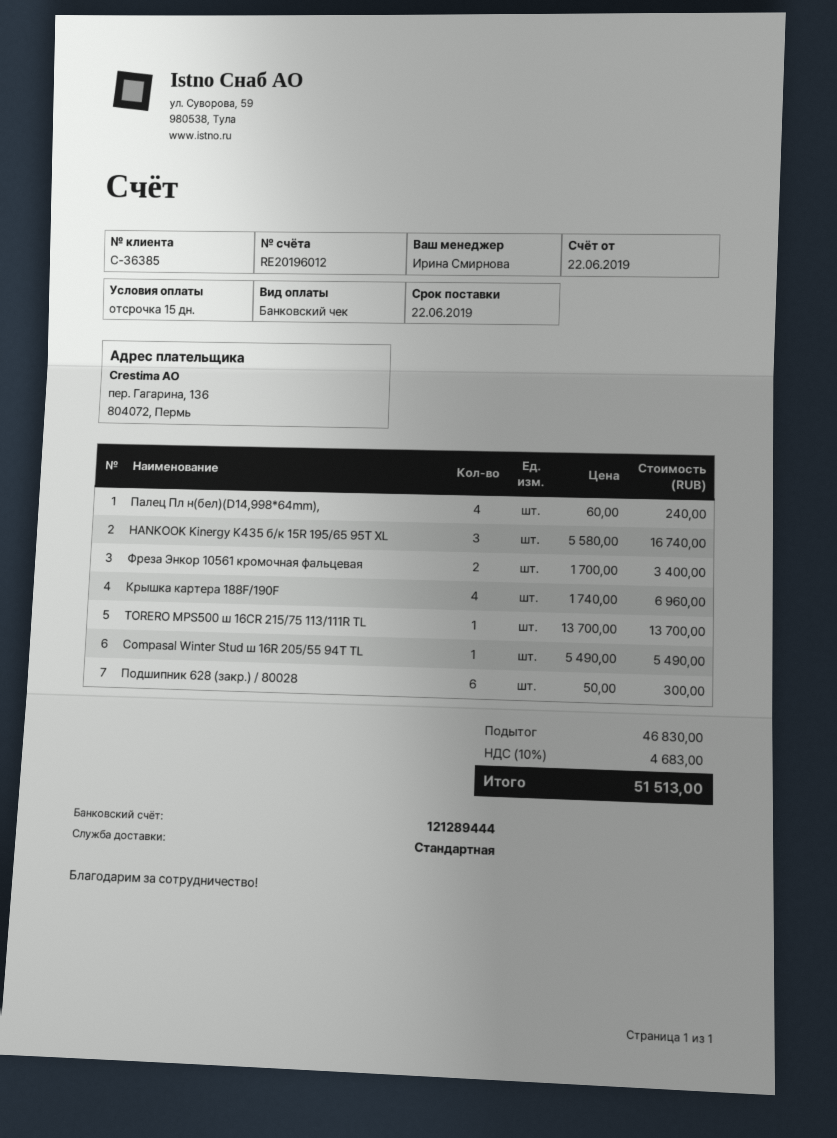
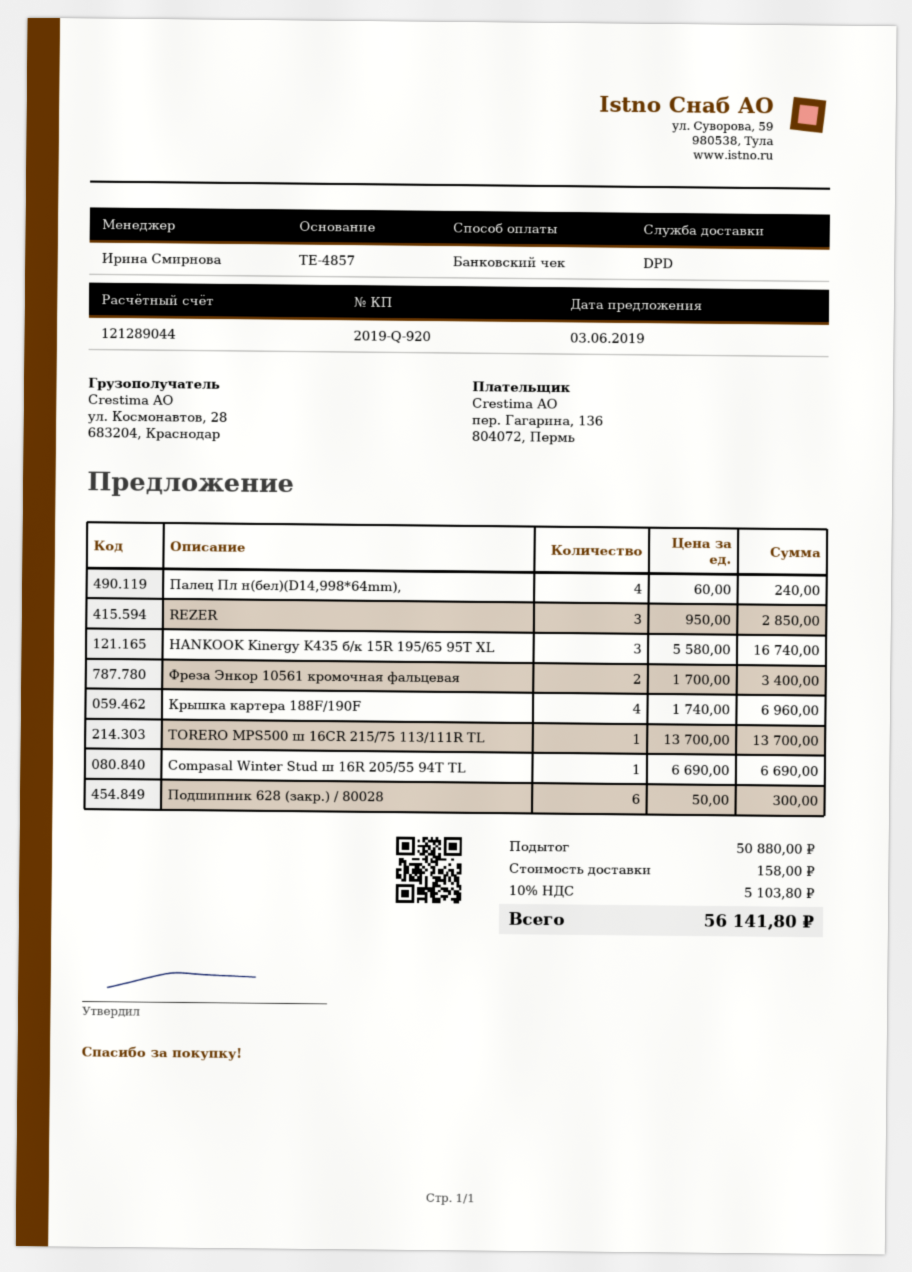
bank account: 121289444 -> 121289044
shipping method: standard -> DPD
Compasal Winter Stud ш 16R 205/55 94T TL: 1 x 5490.00 = 5490.00 -> 1 x 6690.00 = 6690.00
REZER: none -> 3 x 950.00 = 2850.00
subtotal: 46830.00 -> 50880.00
shipping: none -> 158.00
tax: 10% = 4683.00 -> 10% = 5103.80
total: 51513.00 -> 56141.80

